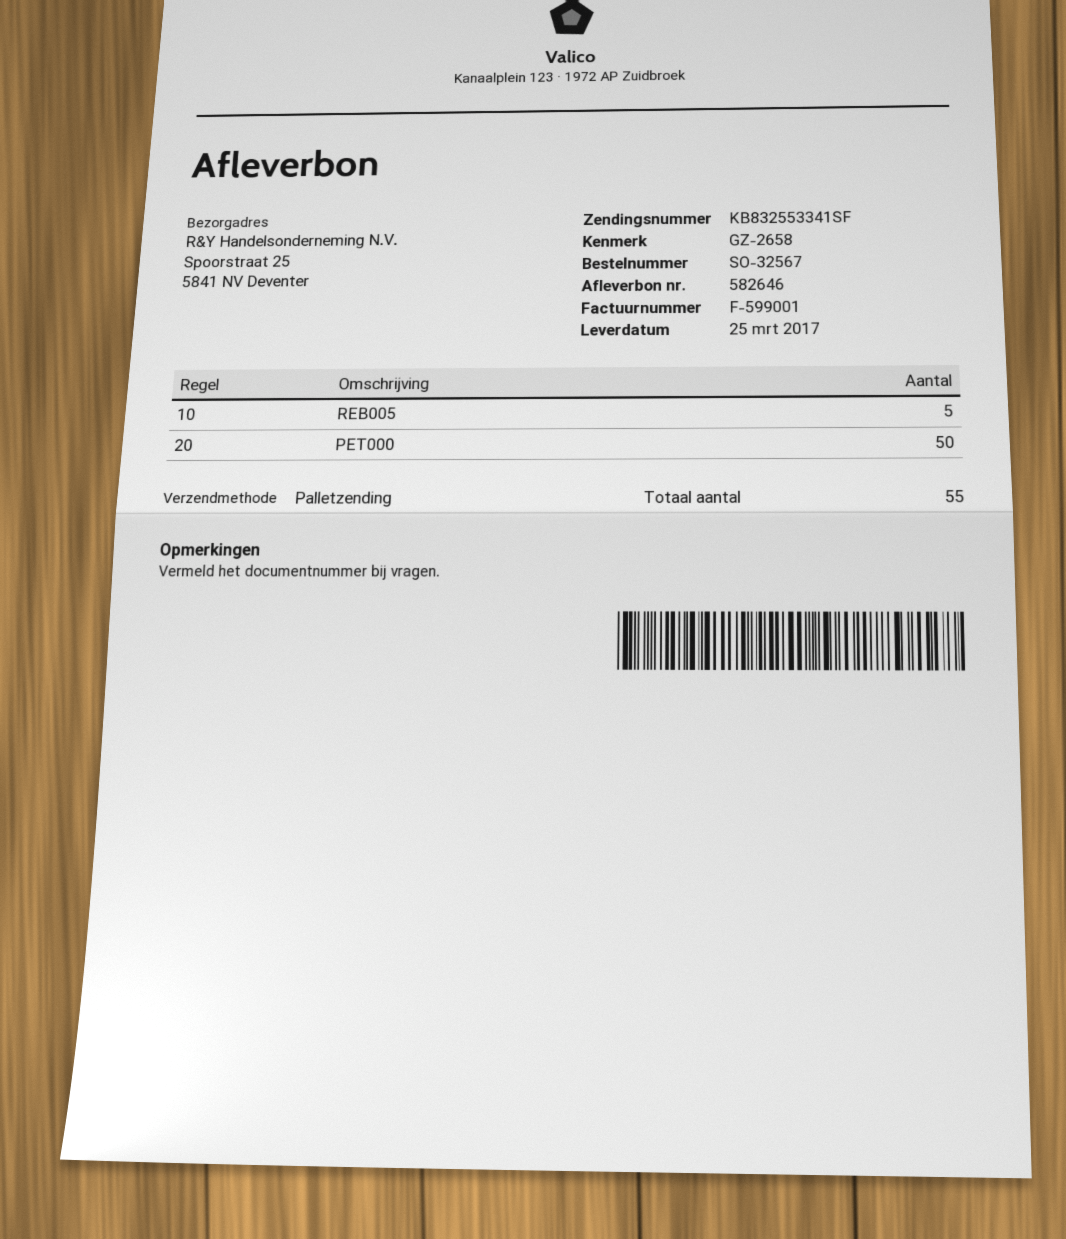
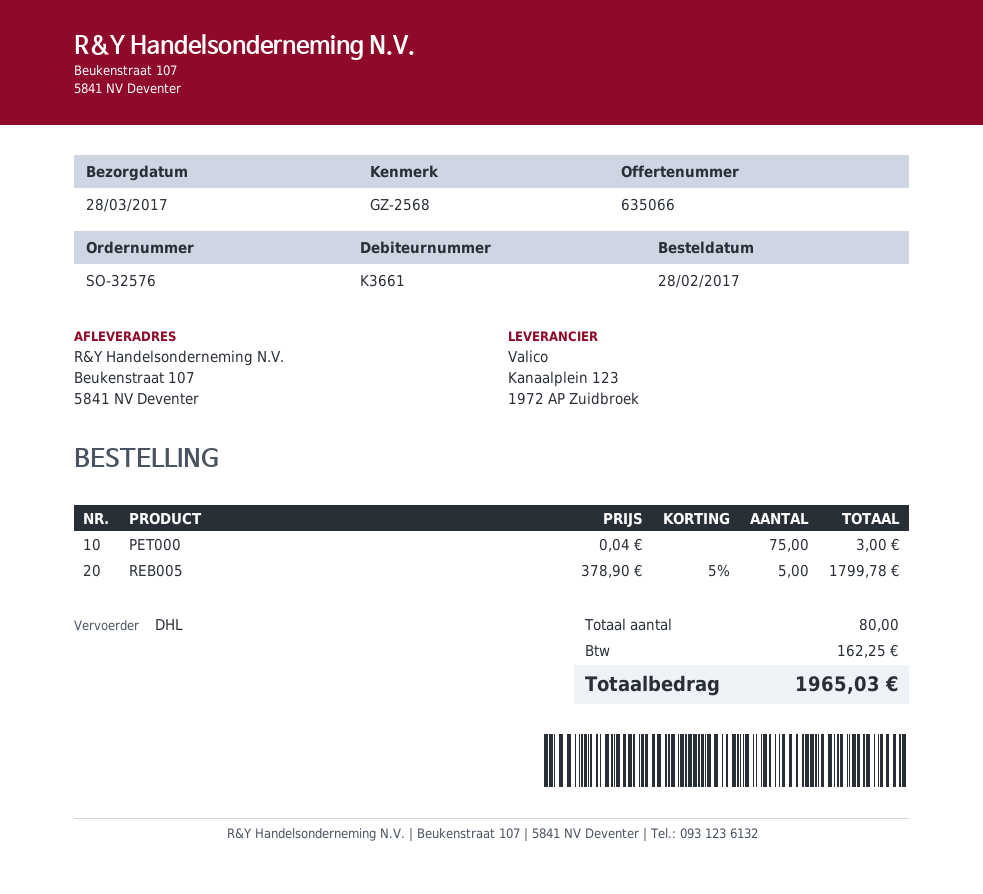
order number: SO-32567 -> SO-32576
delivery date: 2017-03-25 -> 2017-03-28
reference: GZ-2658 -> GZ-2568
shipping method: pallet freight -> DHL
ship to: Spoorstraat 25, 5841 NV Deventer -> Beukenstraat 107, 5841 NV Deventer
PET000: 50 -> 75
total quantity: 55 -> 80

